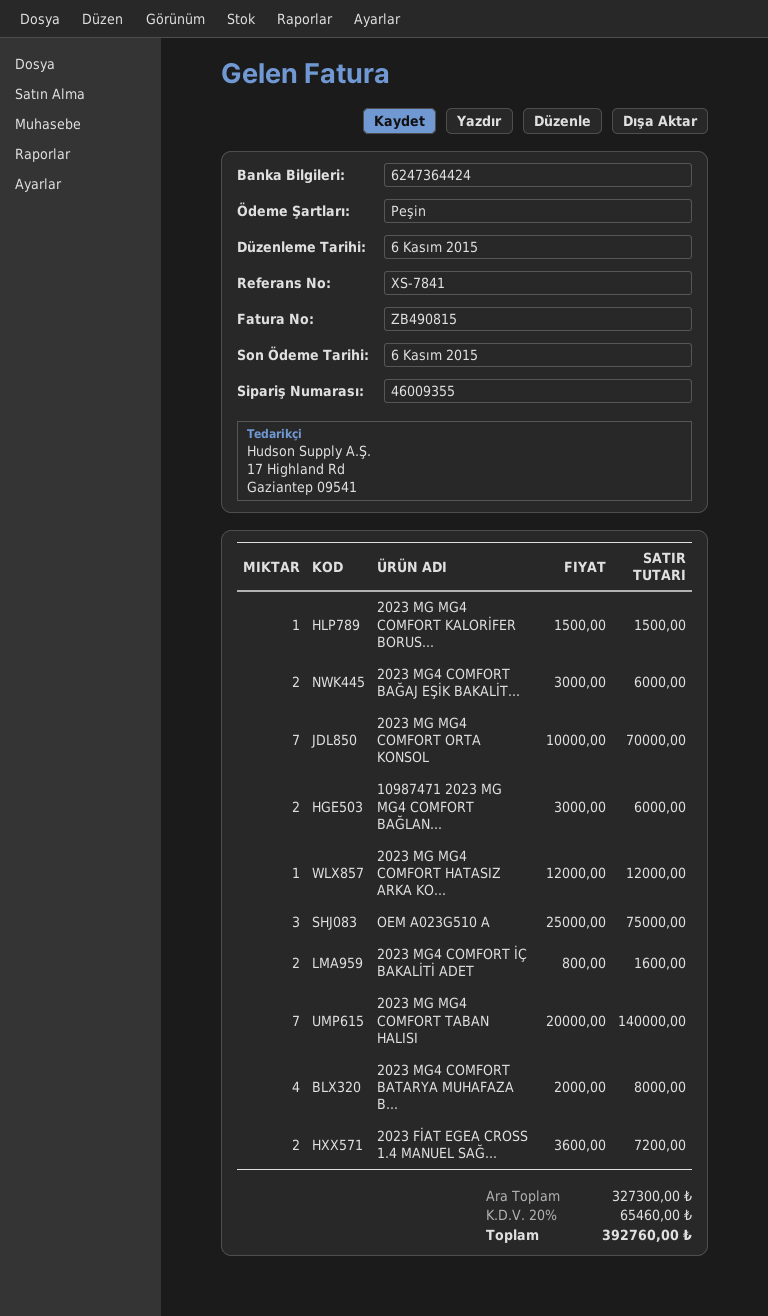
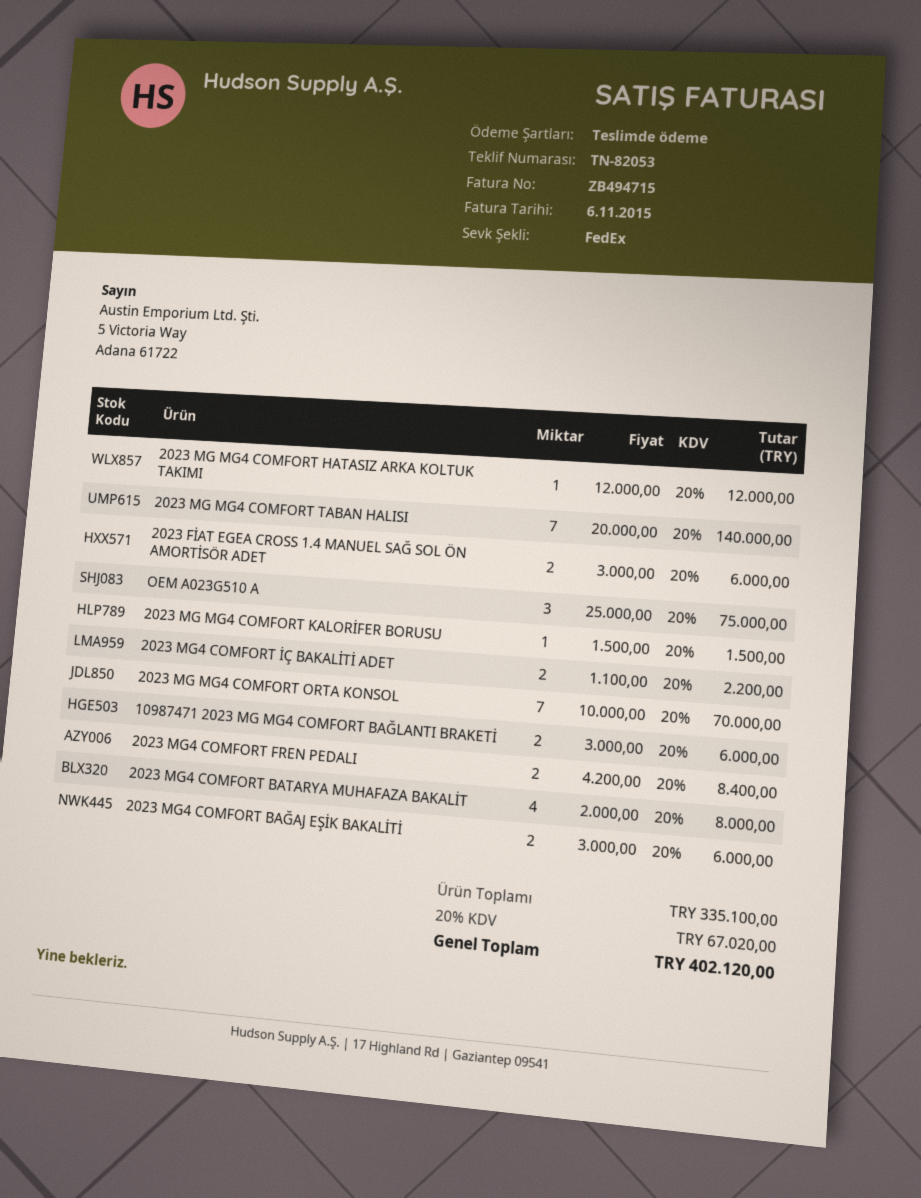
invoice number: ZB490815 -> ZB494715
2023 MG4 COMFORT İÇ BAKALİTİ ADET: 2 x 800.00 = 1600.00 -> 2 x 1100.00 = 2200.00
2023 FİAT EGEA CROSS 1.4 MANUEL SAĞ...: 2 x 3600.00 = 7200.00 -> 2 x 3000.00 = 6000.00
2023 MG4 COMFORT FREN PEDALI: none -> 2 x 4200.00 = 8400.00
subtotal: 327300.00 -> 335100.00
tax: 20% = 65460.00 -> 20% = 67020.00
total: 392760.00 -> 402120.00

